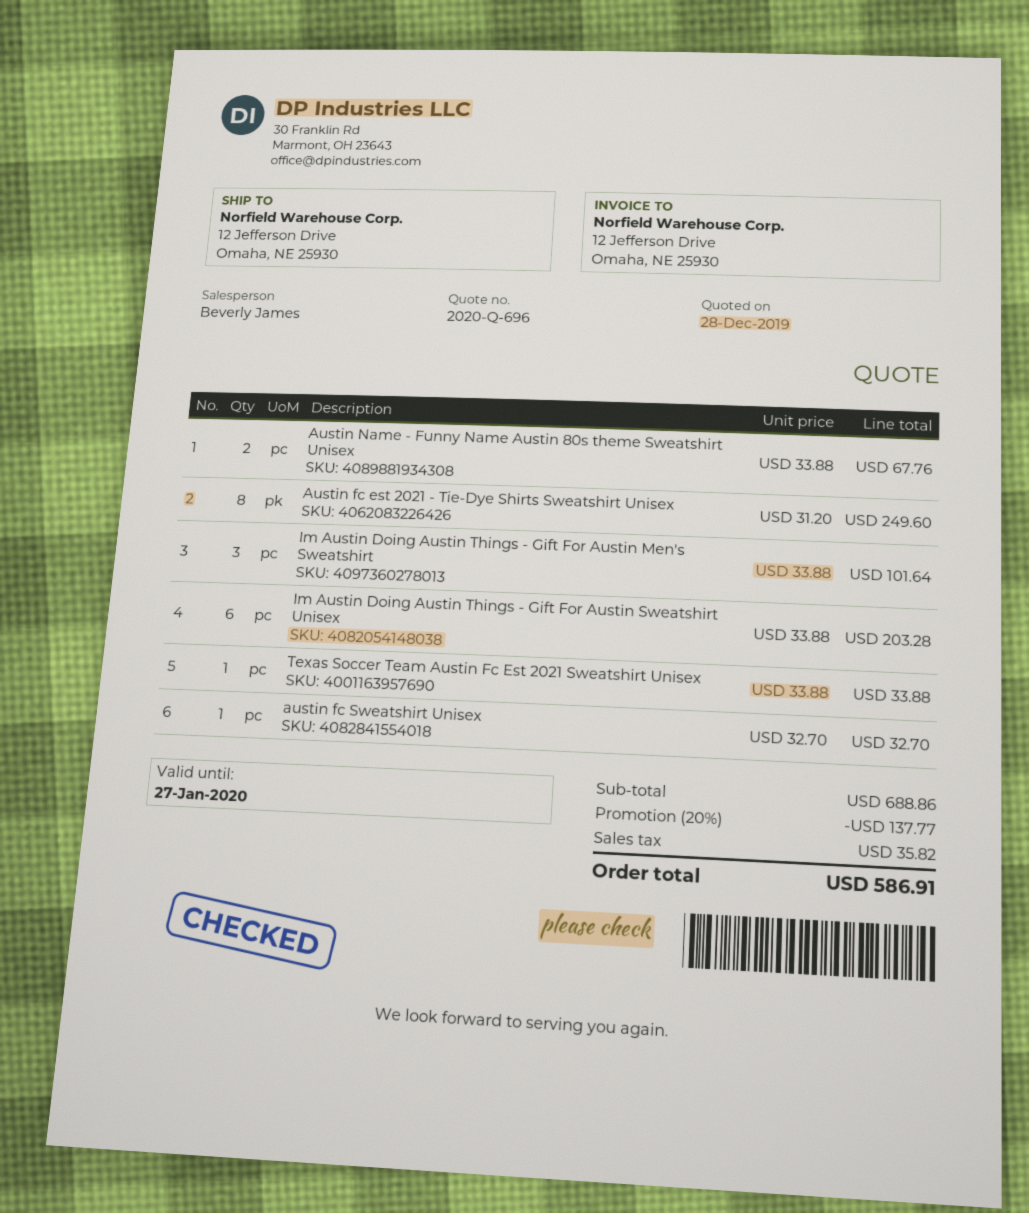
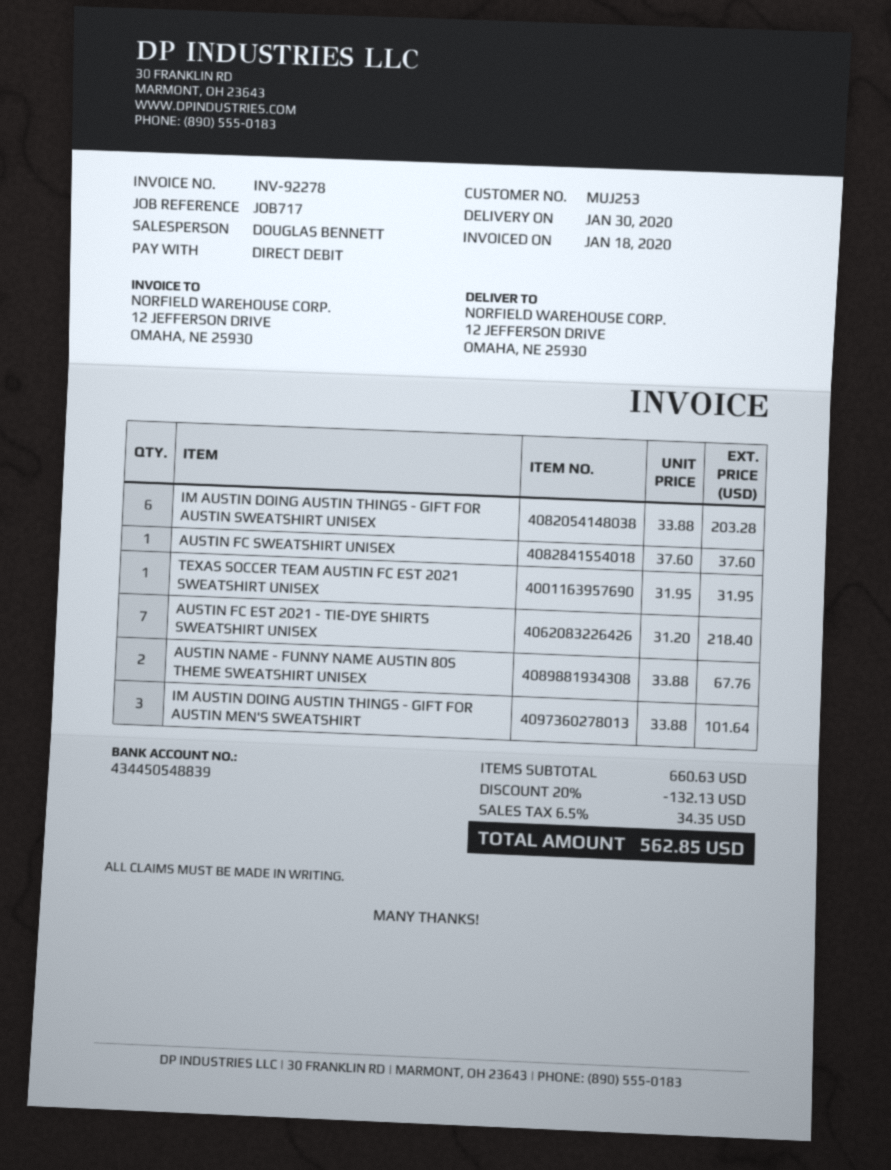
sales rep: Beverly James -> DOUGLAS BENNETT
Austin fc est 2021 - Tie-Dye Shirts Sweatshirt Unisex: 8 x 31.20 = 249.60 -> 7 x 31.20 = 218.40
Texas Soccer Team Austin Fc Est 2021 Sweatshirt Unisex: 1 x 33.88 = 33.88 -> 1 x 31.95 = 31.95
austin fc Sweatshirt Unisex: 1 x 32.70 = 32.70 -> 1 x 37.60 = 37.60
subtotal: 688.86 -> 660.63
discount: 20% = 137.77 -> 20% = 132.13
tax: 35.82 -> 34.35
total: 586.91 -> 562.85

